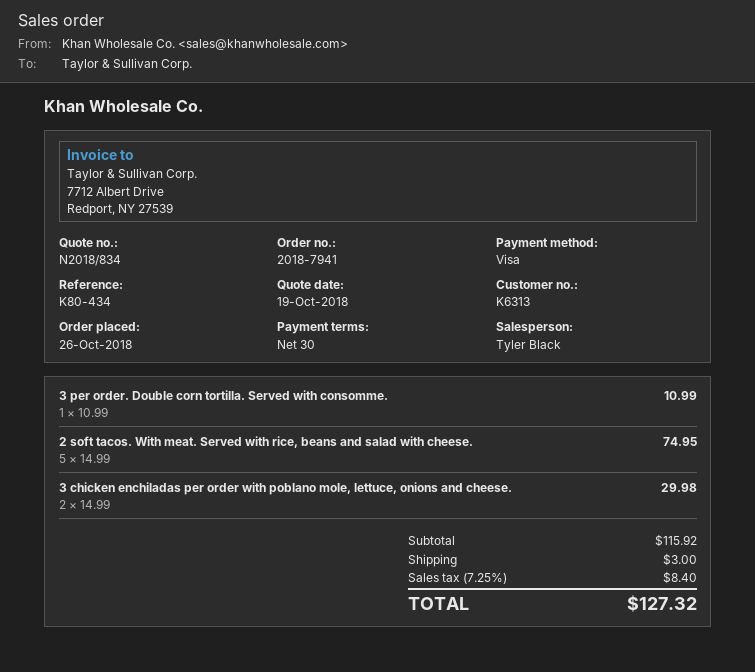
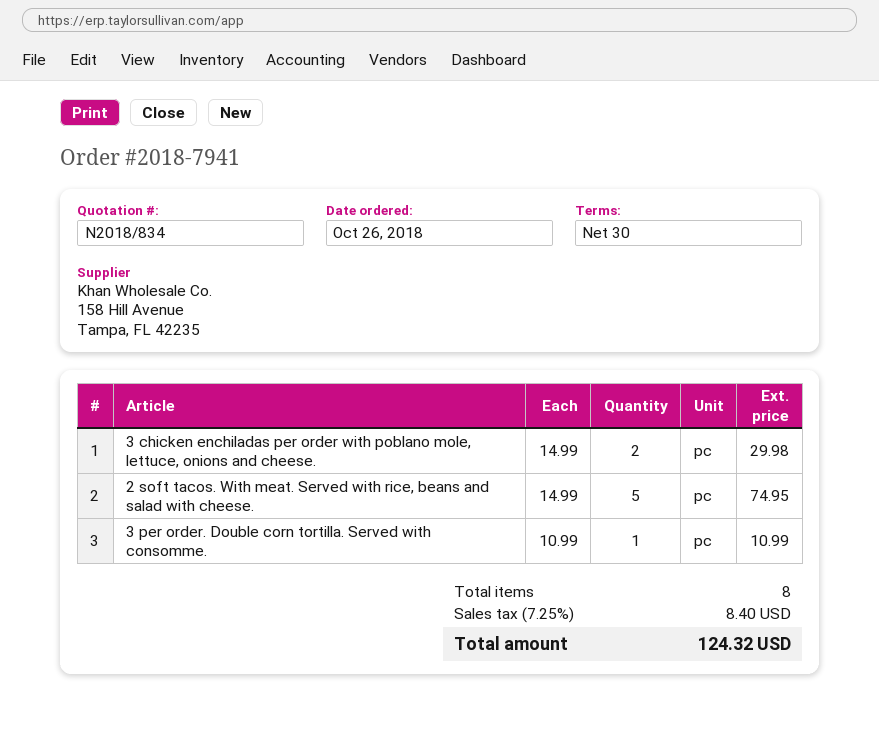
shipping: 3.00 -> none
total: 127.32 -> 124.32

